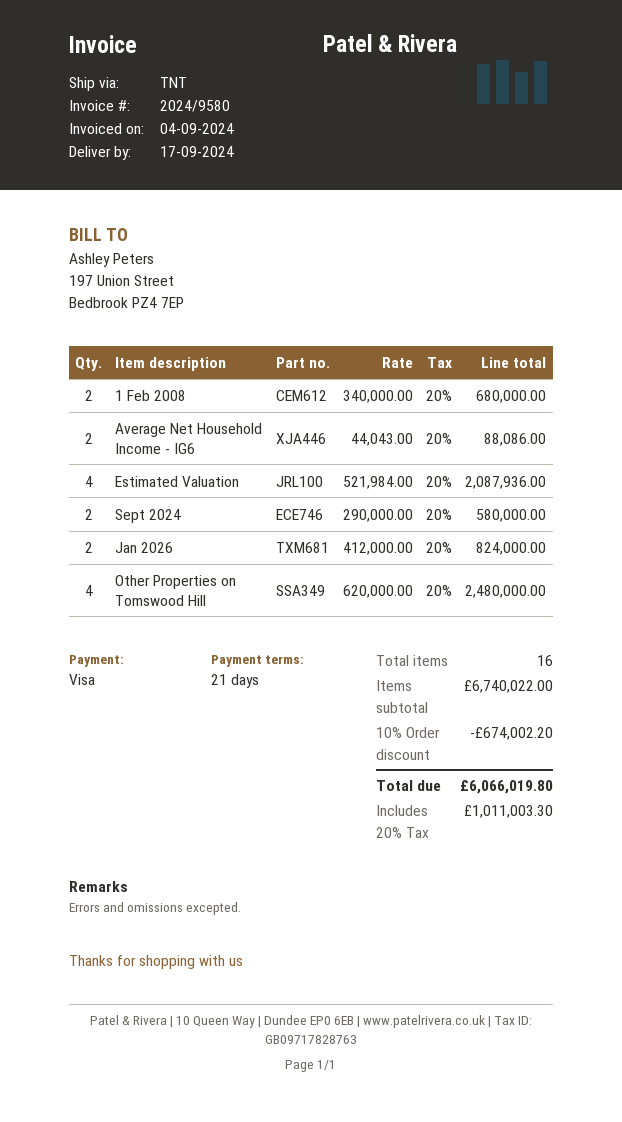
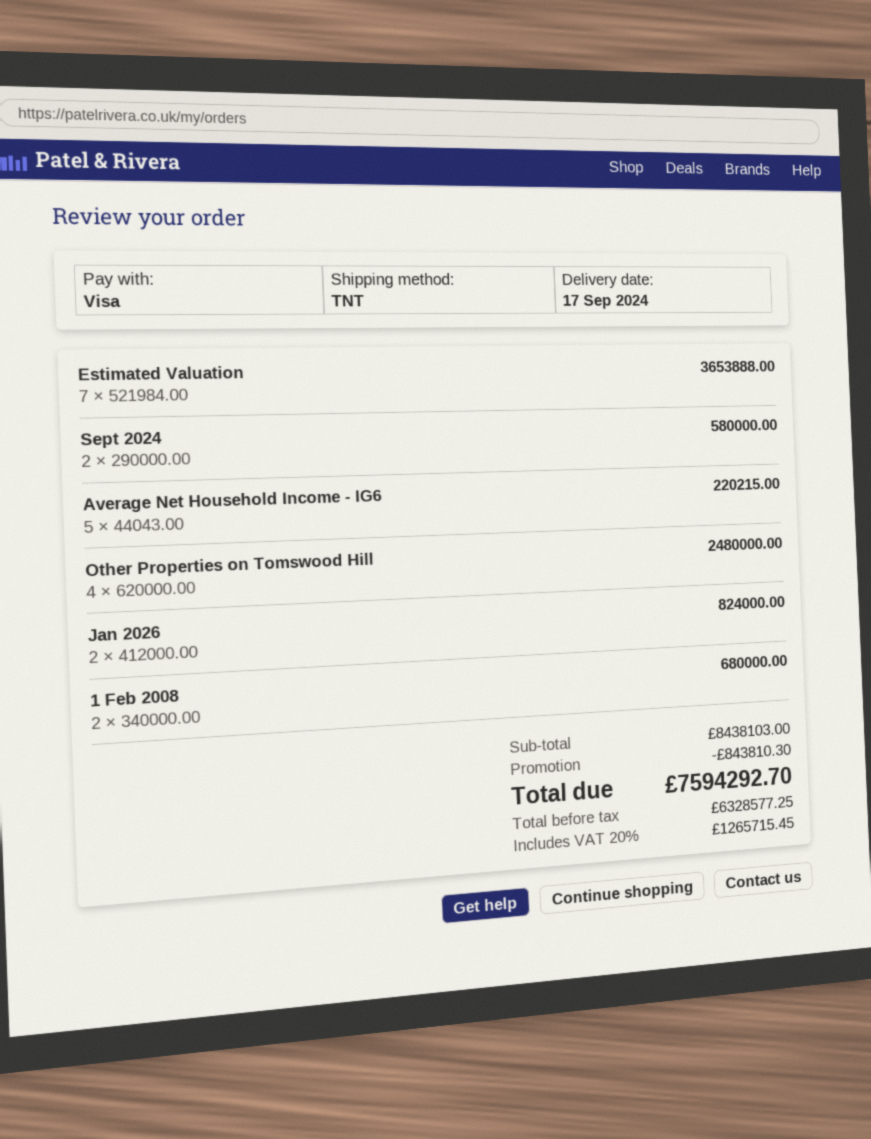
Average Net Household Income - IG6: 2 x 44043.00 = 88086.00 -> 5 x 44043.00 = 220215.00
Estimated Valuation: 4 x 521984.00 = 2087936.00 -> 7 x 521984.00 = 3653888.00
subtotal: 6740022.00 -> 8438103.00
discount: 674002.20 -> 843810.30
tax: 20% = 1011003.30 -> 20% = 1265715.45
total: 6066019.80 -> 7594292.70

